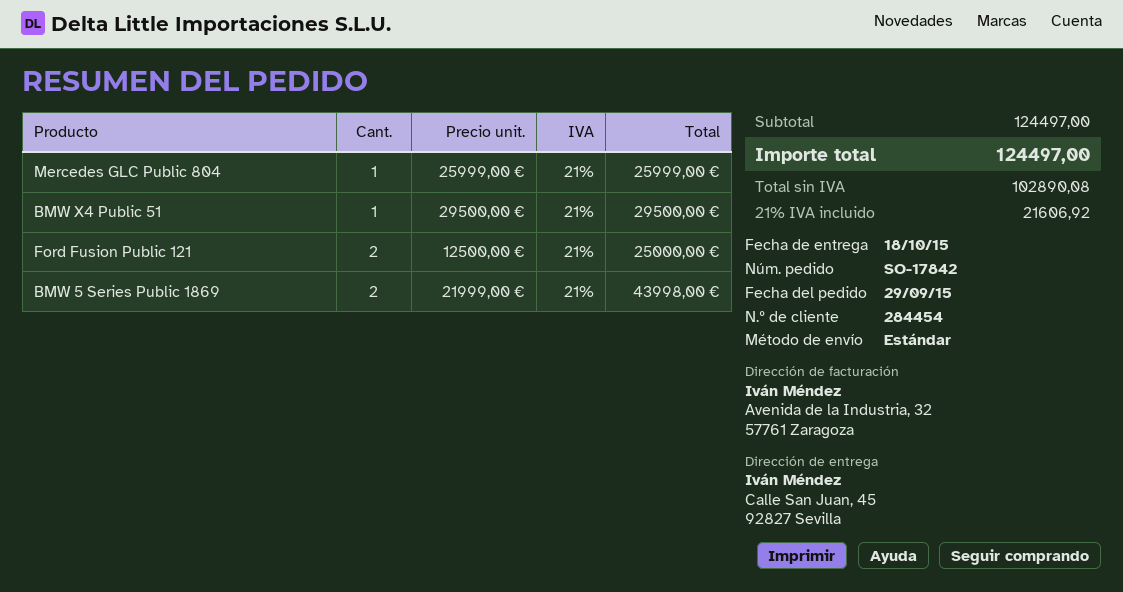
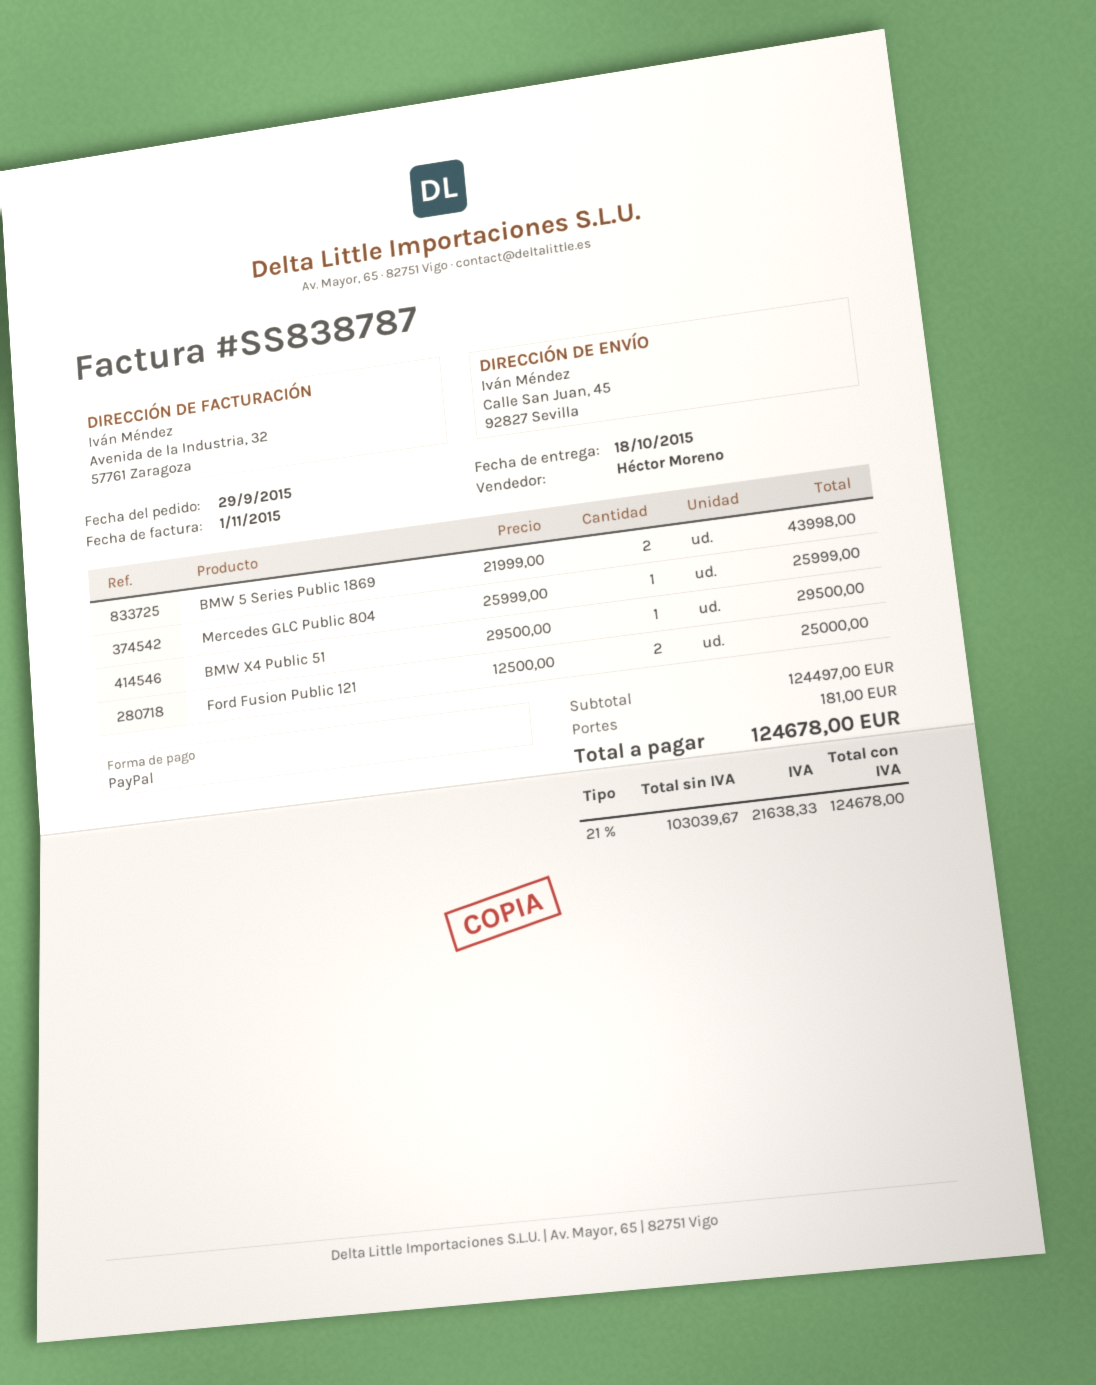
shipping: none -> 181.00
net: 102890.08 -> 103039.67
tax: 21% = 21606.92 -> 21% = 21638.33
total: 124497.00 -> 124678.00

